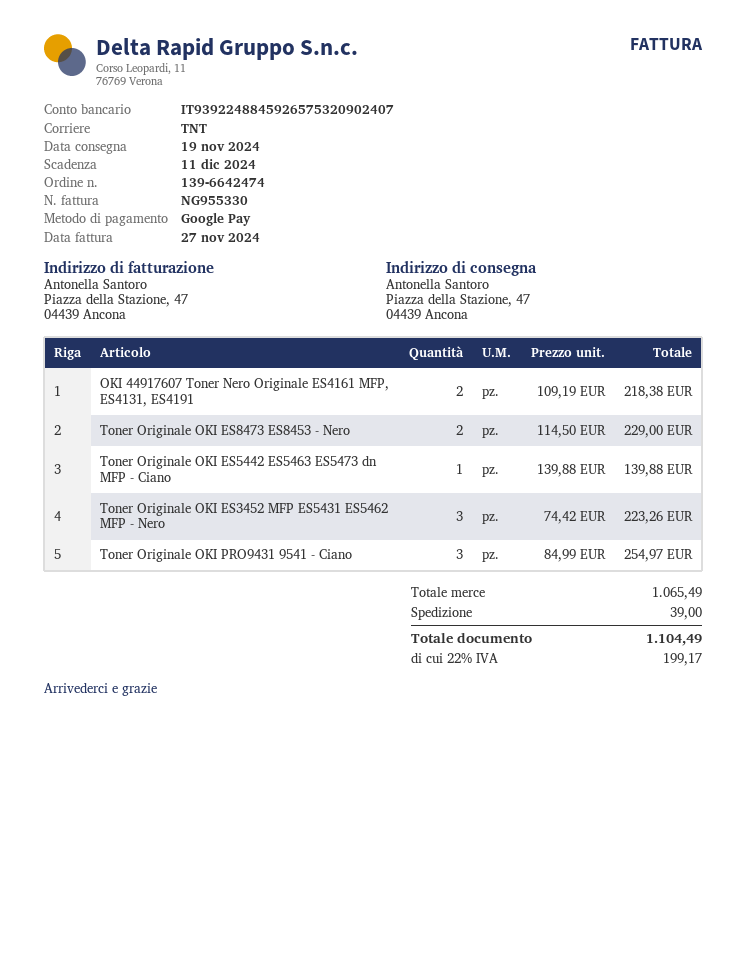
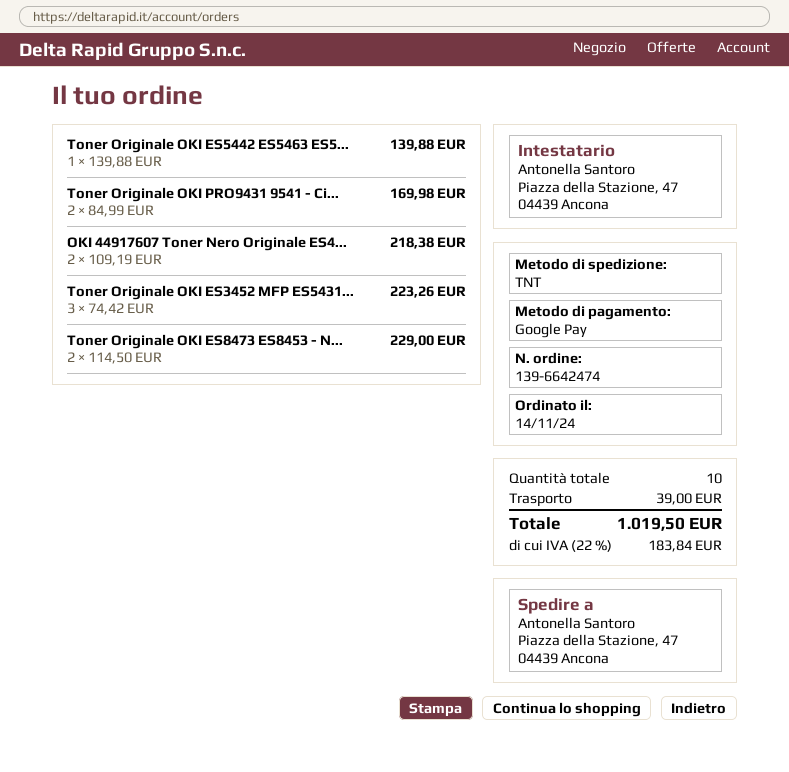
Toner Originale OKI PRO9431 9541 - Ciano: 3 x 84.99 = 254.97 -> 2 x 84.99 = 169.98
tax: 22% = 199.17 -> 22% = 183.84
total: 1104.49 -> 1019.50

